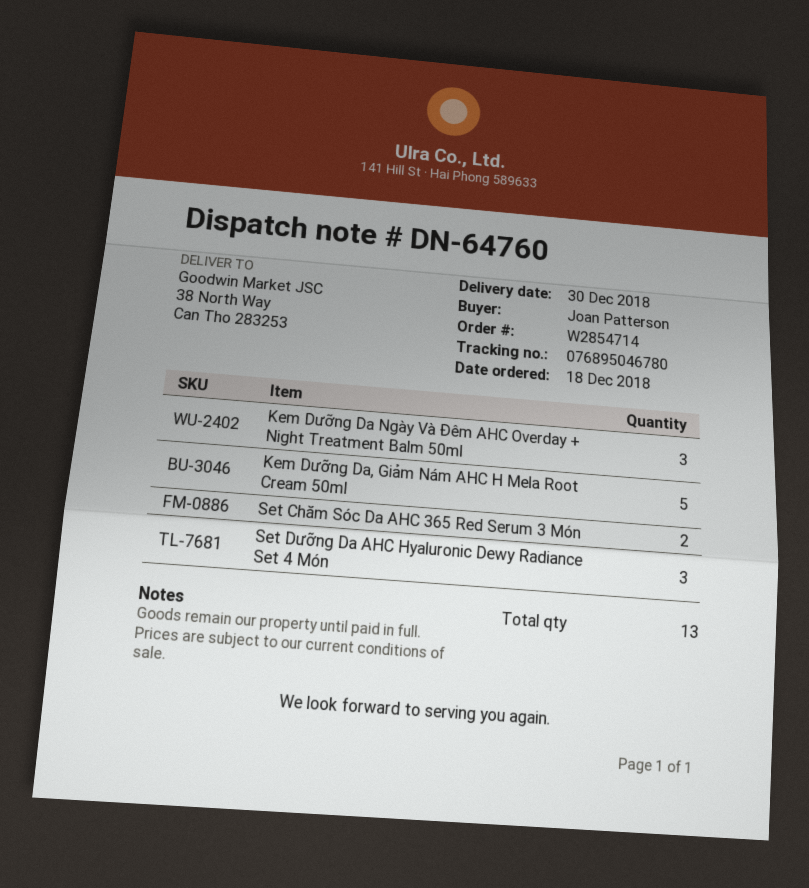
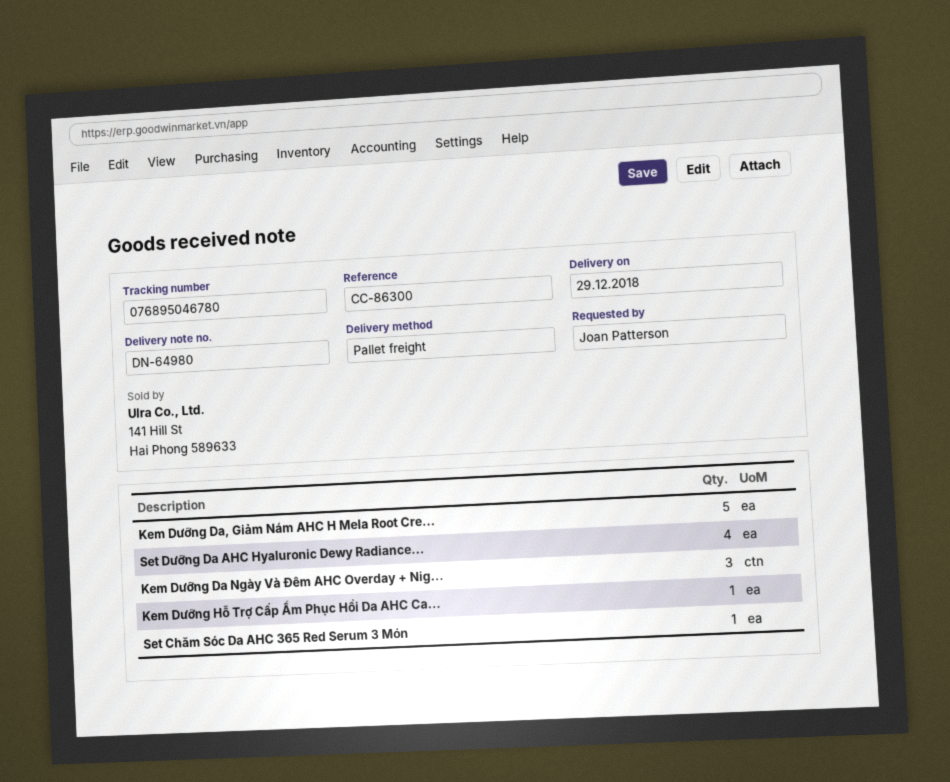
delivery note number: DN-64760 -> DN-64980
delivery date: 2018-12-30 -> 2018-12-29
Set Chăm Sóc Da AHC 365 Red Serum 3 Món: 2 -> 1
Set Dưỡng Da AHC Hyaluronic Dewy Radiance Set 4 Món: 3 -> 4
Kem Dưỡng Hỗ Trợ Cấp Ẩm Phục Hồi Da AHC Ca...: none -> 1

